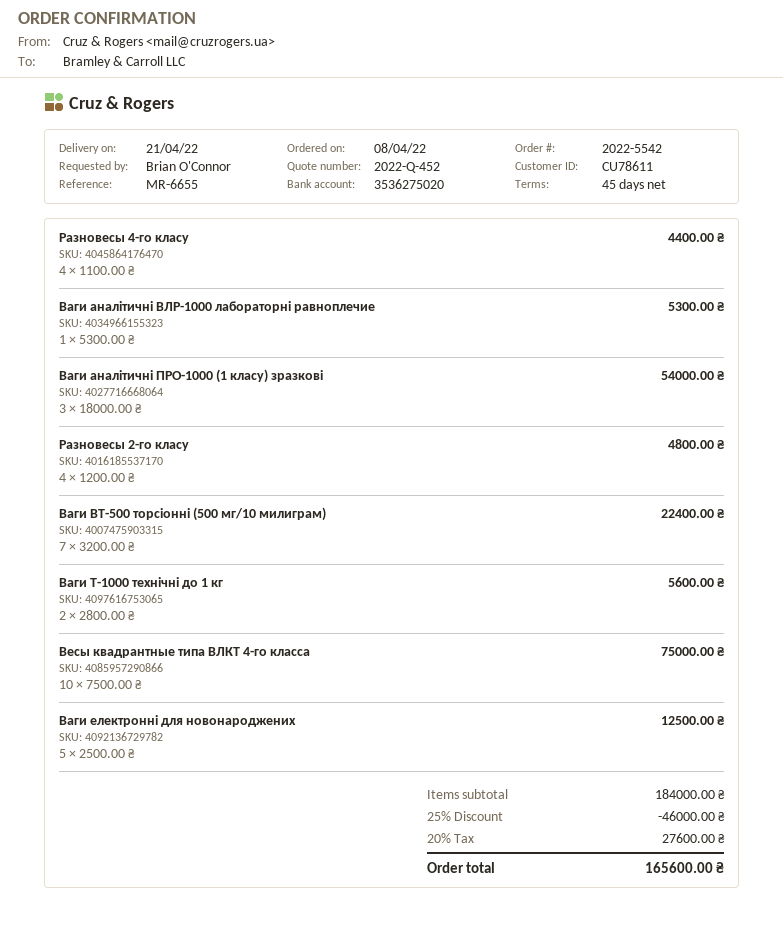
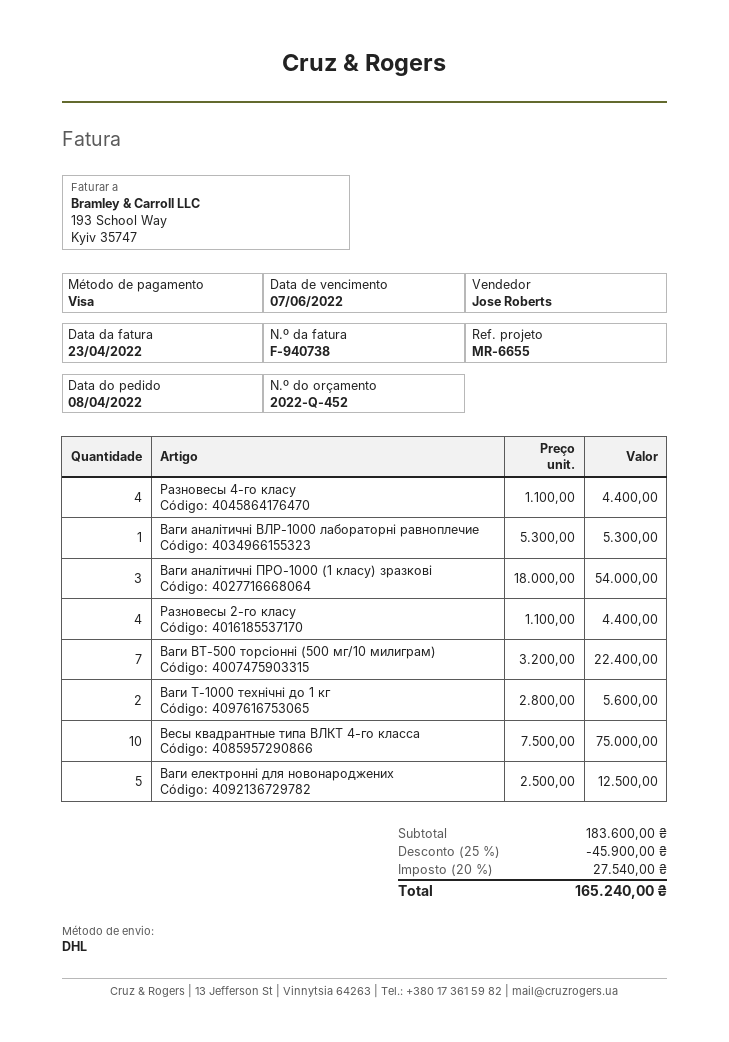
Разновесы 2-го класу: 4 x 1200.00 = 4800.00 -> 4 x 1100.00 = 4400.00
subtotal: 184000.00 -> 183600.00
discount: 25% = 46000.00 -> 25% = 45900.00
tax: 20% = 27600.00 -> 20% = 27540.00
total: 165600.00 -> 165240.00

